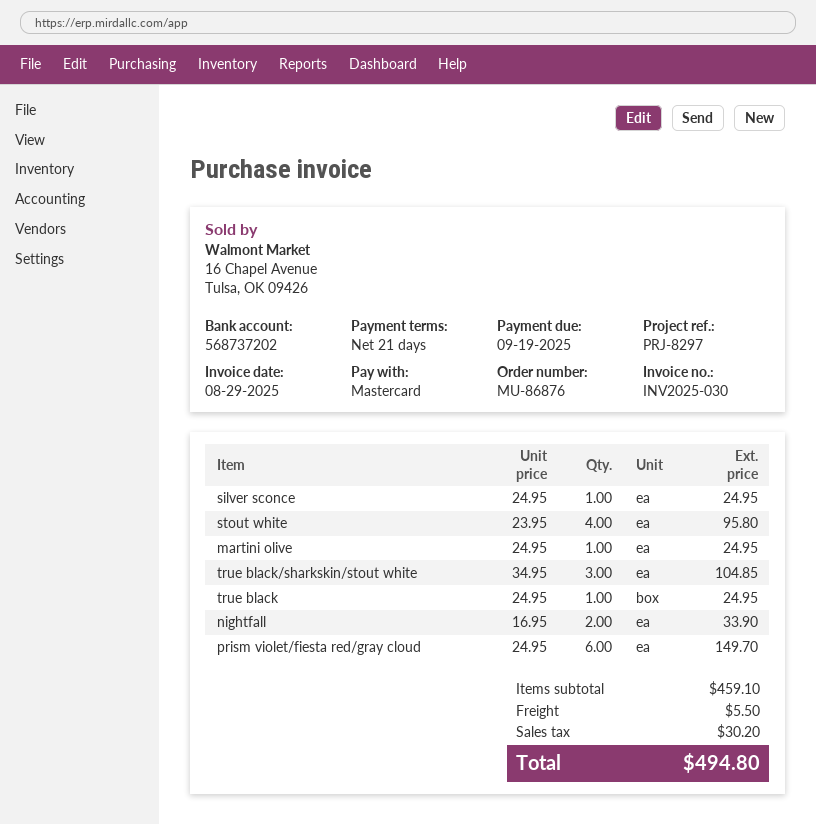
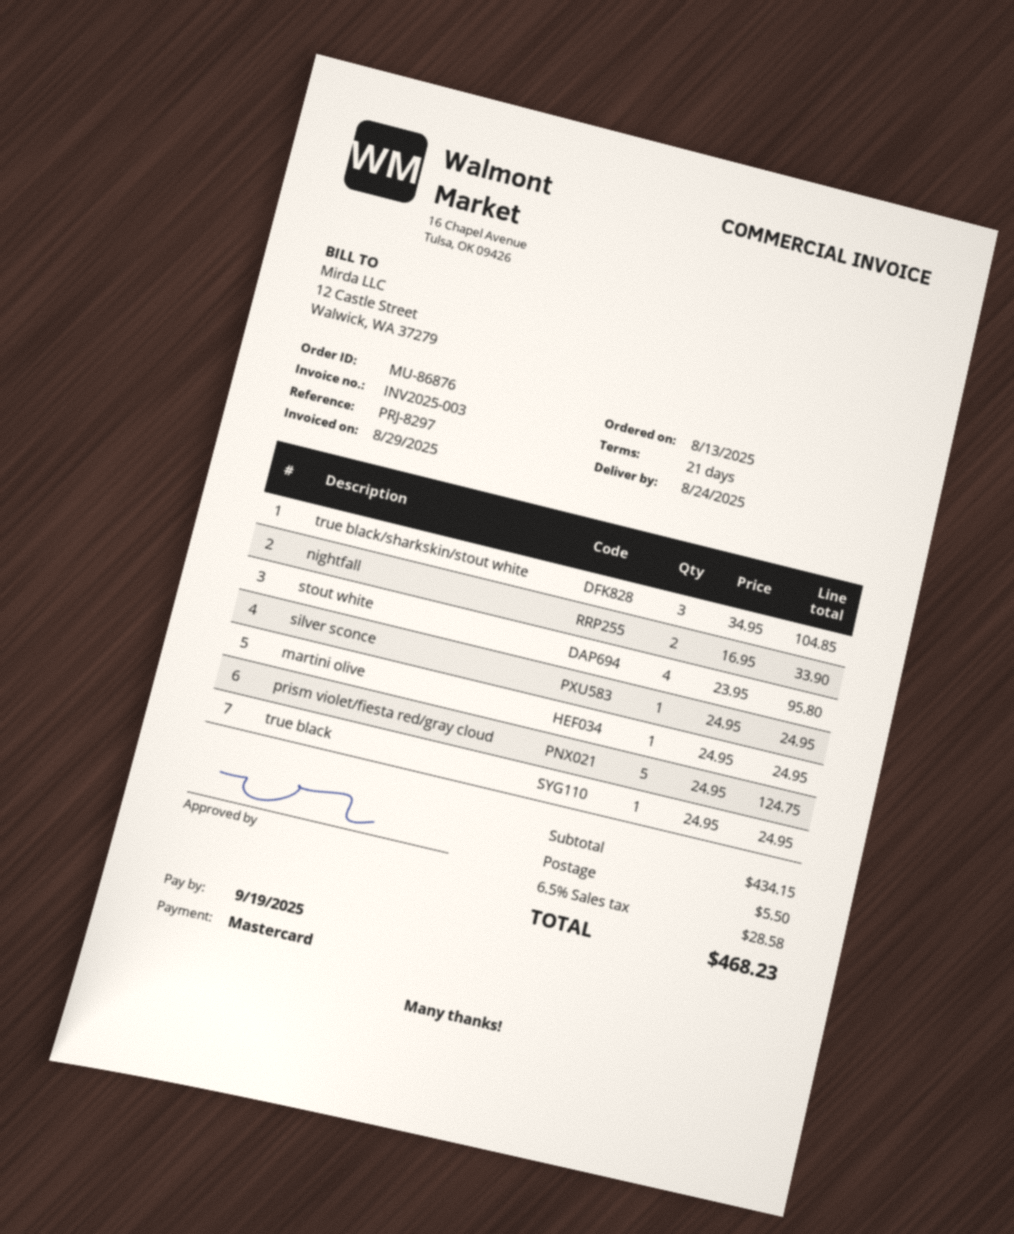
invoice number: INV2025-030 -> INV2025-003
prism violet/fiesta red/gray cloud: 6 x 24.95 = 149.70 -> 5 x 24.95 = 124.75
subtotal: 459.10 -> 434.15
tax: 30.20 -> 28.58
total: 494.80 -> 468.23

